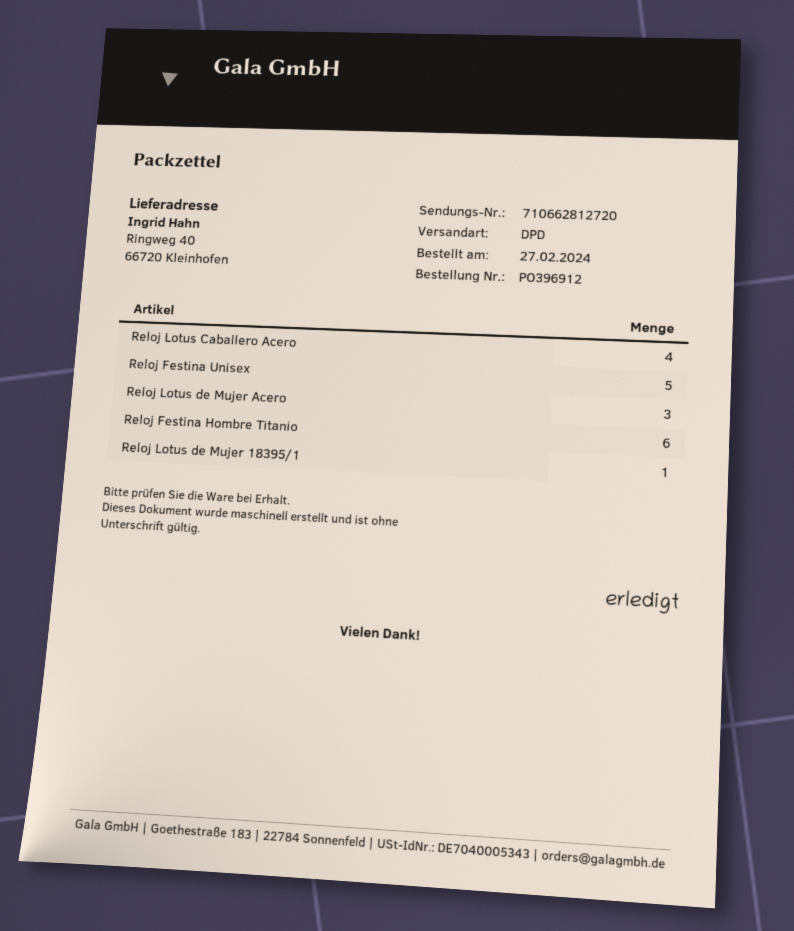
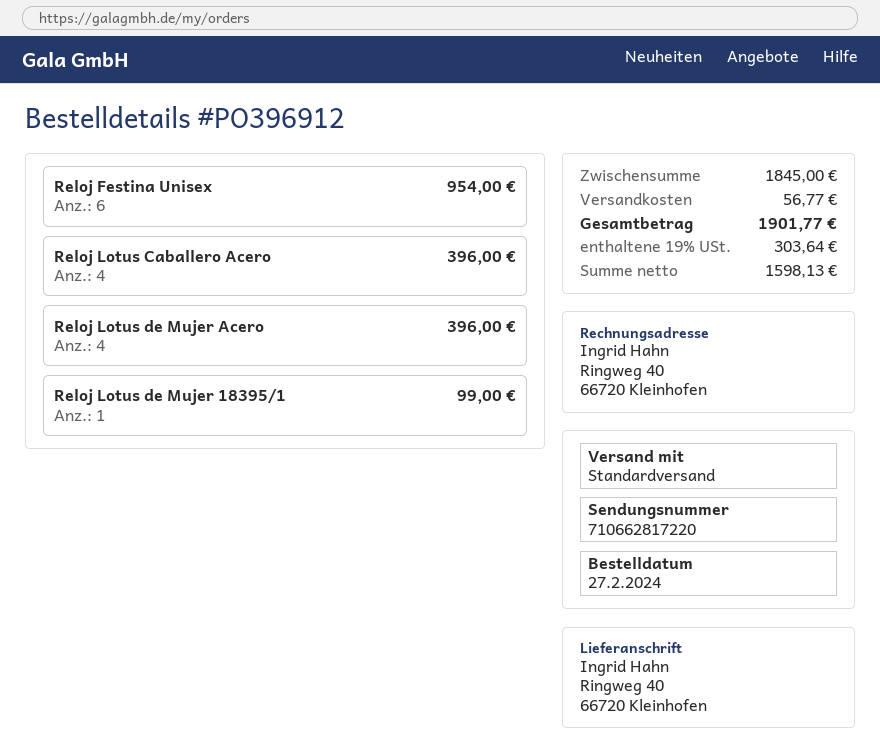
shipping method: DPD -> standard
tracking number: 710662812720 -> 710662817220
Reloj Festina Unisex: 5 -> 6
Reloj Lotus de Mujer Acero: 3 -> 4
Reloj Festina Hombre Titanio: 6 -> none

